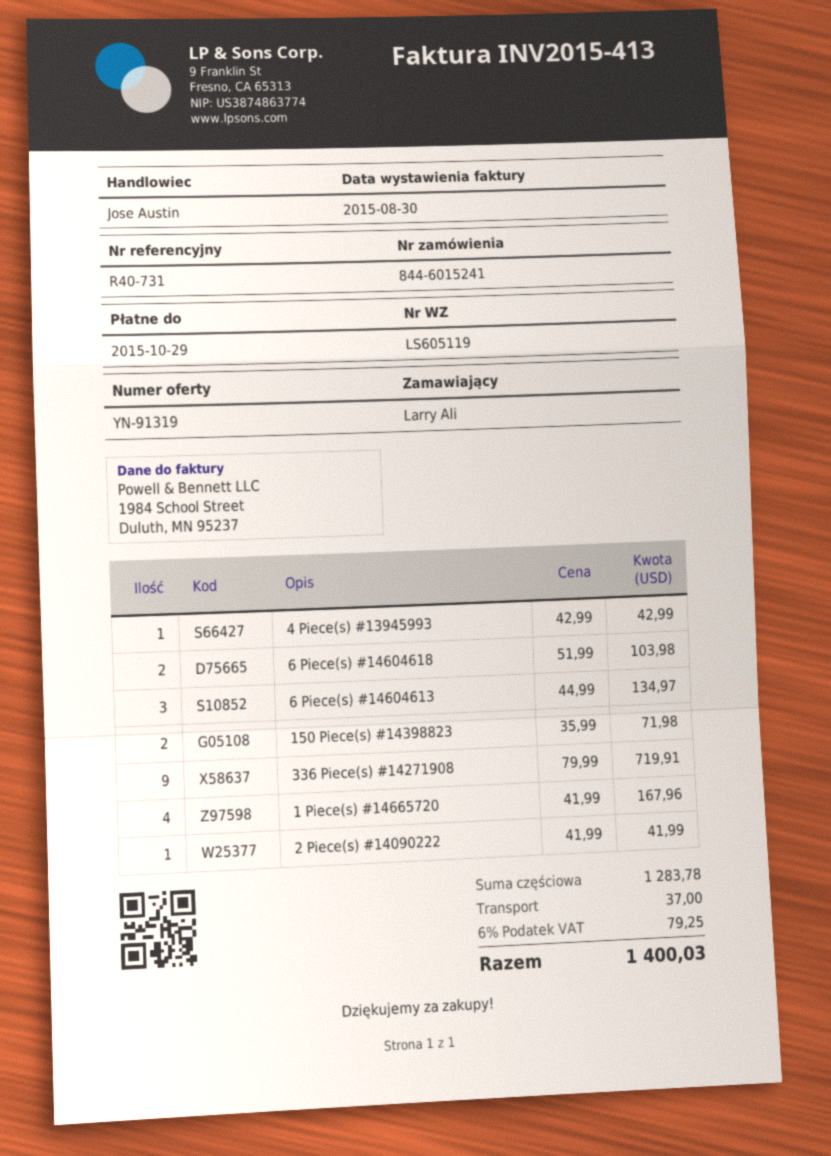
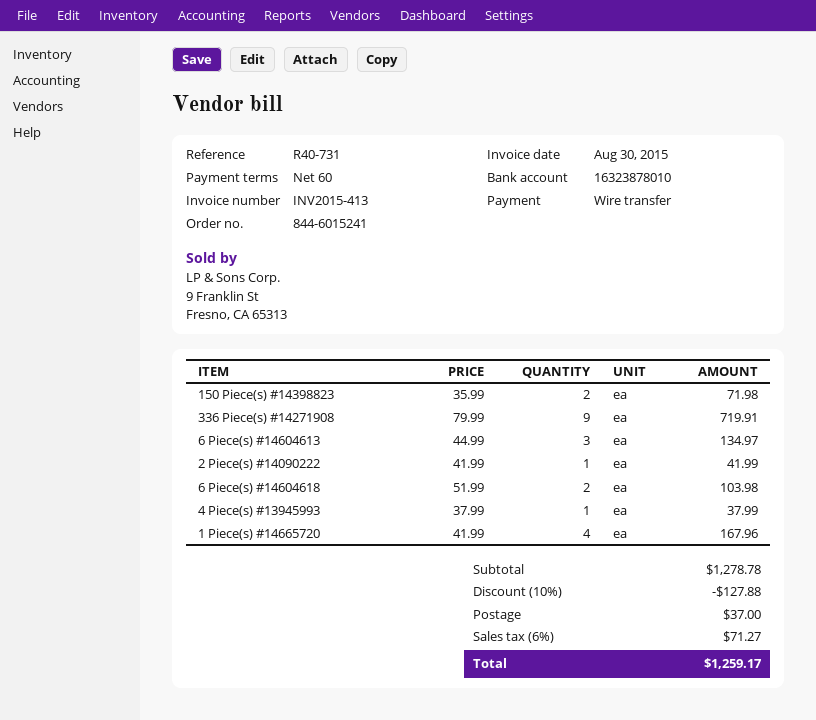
4 Piece(s) #13945993: 1 x 42.99 = 42.99 -> 1 x 37.99 = 37.99
subtotal: 1283.78 -> 1278.78
discount: none -> 10% = 127.88
tax: 6% = 79.25 -> 6% = 71.27
total: 1400.03 -> 1259.17

